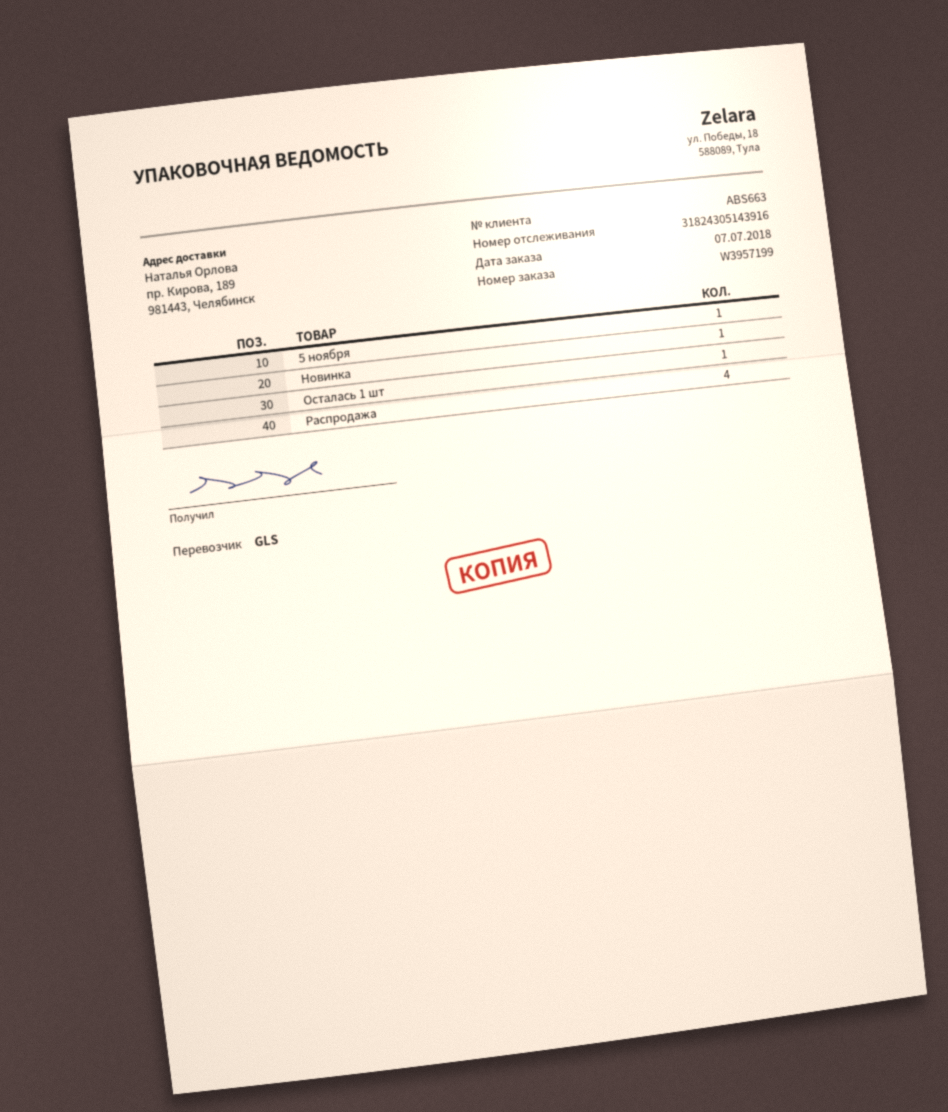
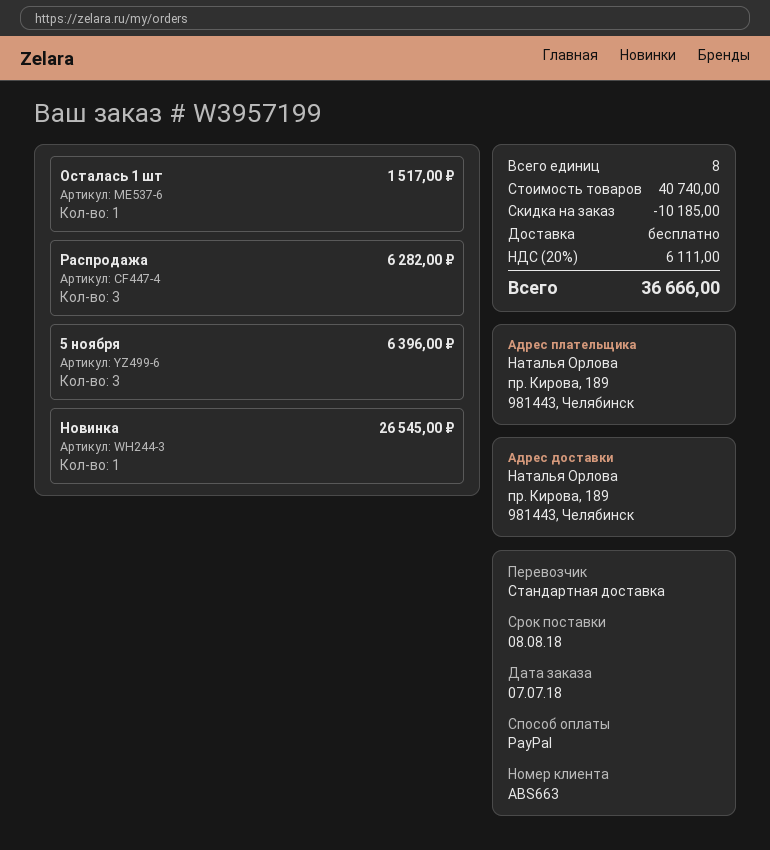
shipping method: GLS -> standard
5 ноября: 1 -> 3
Распродажа: 4 -> 3

